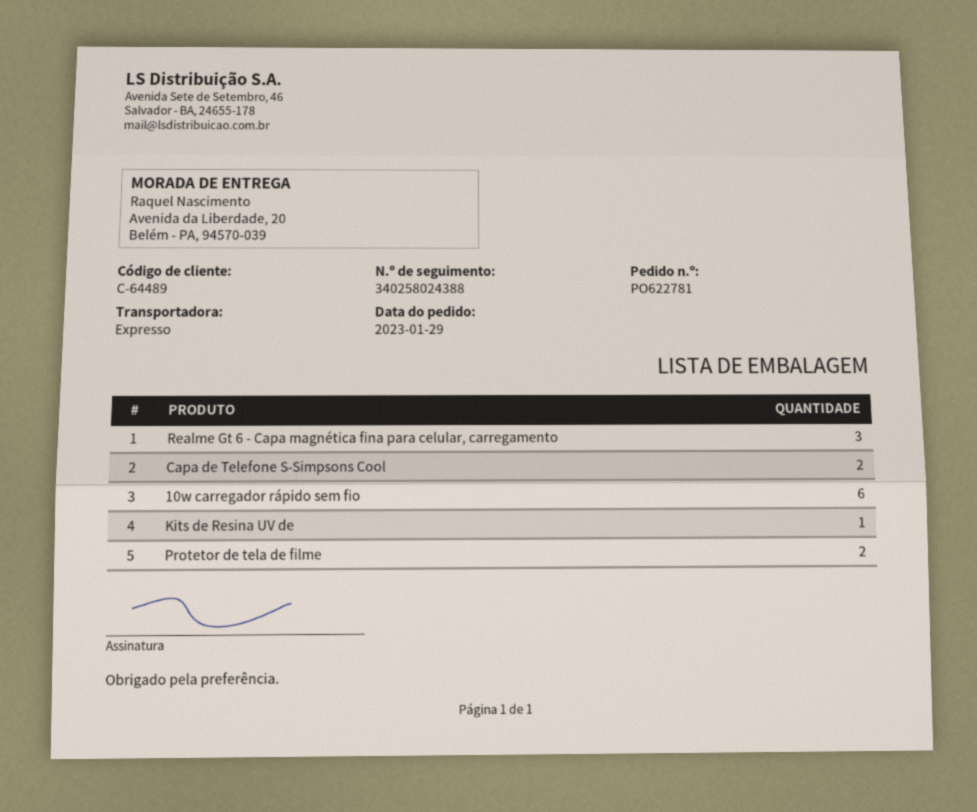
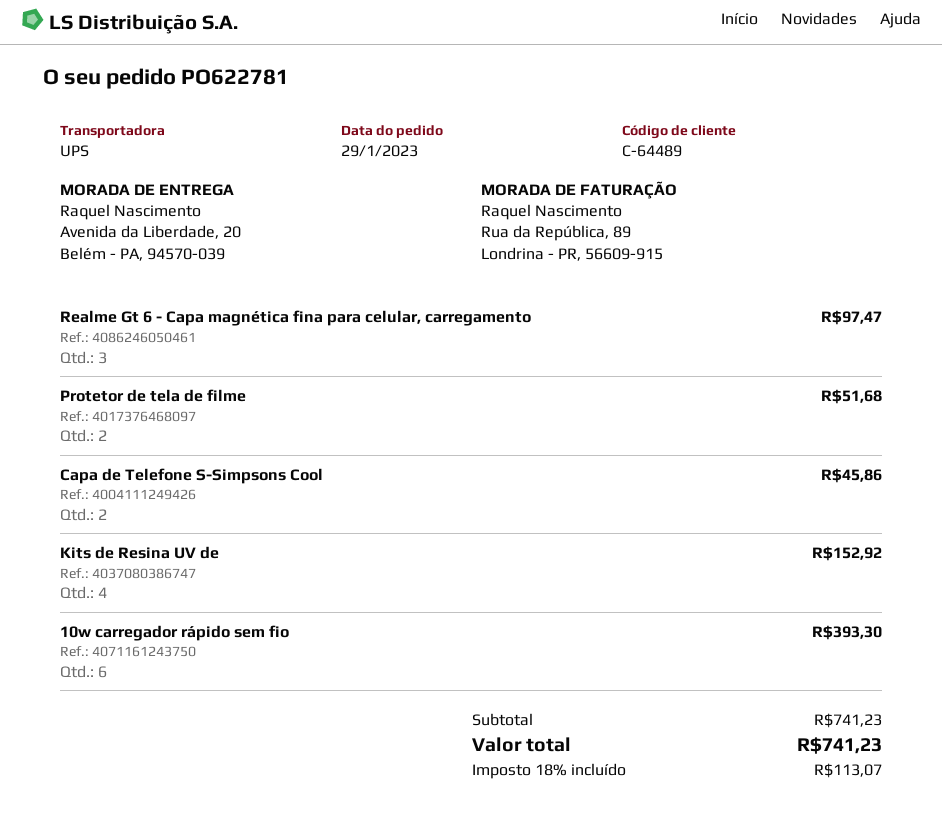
shipping method: express -> UPS
Kits de Resina UV de: 1 -> 4

